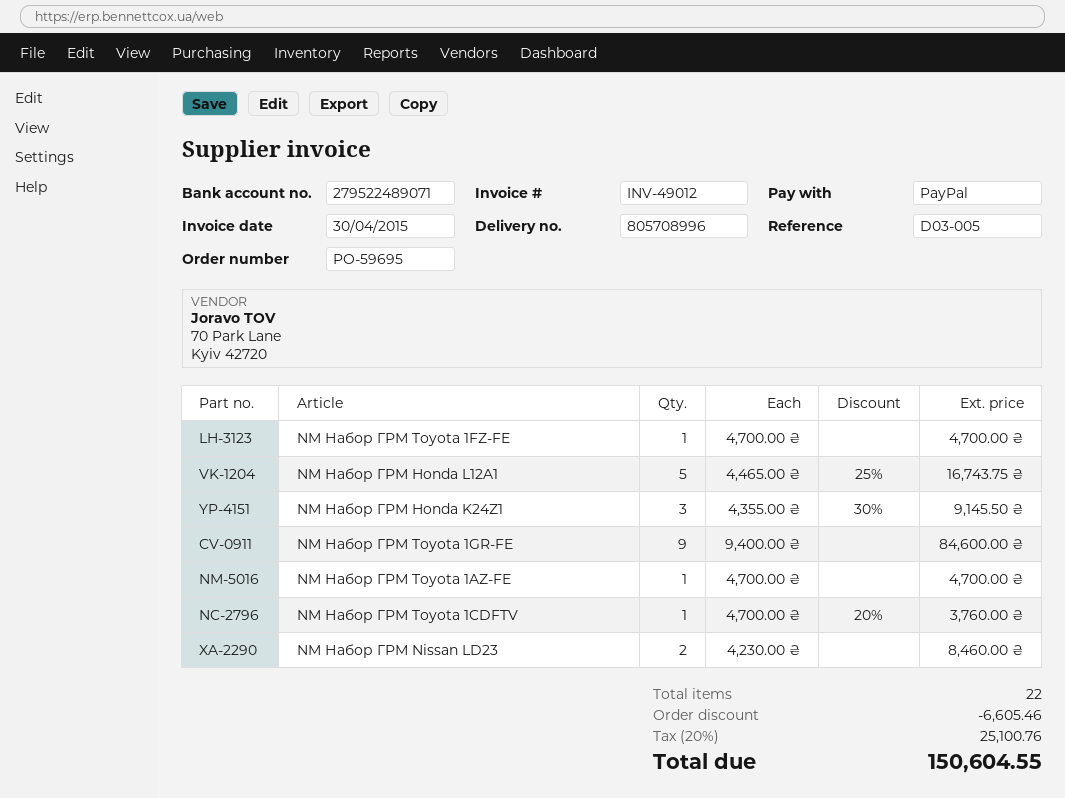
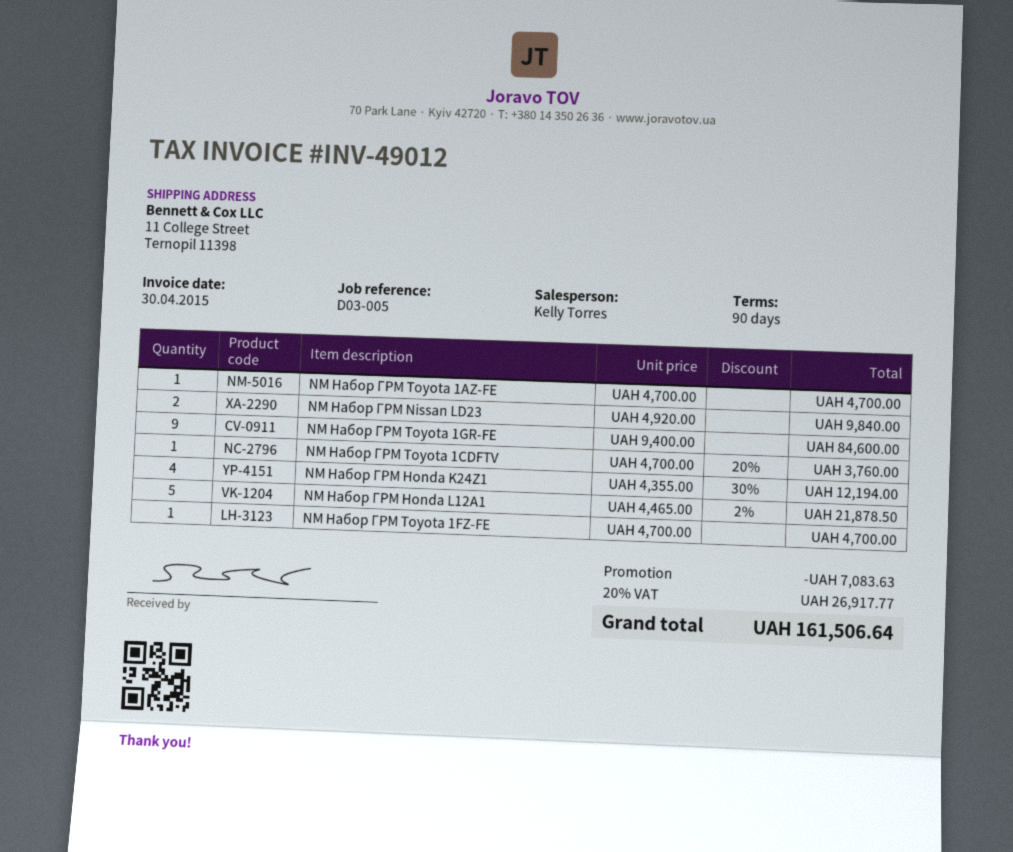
NM Набор ГРМ Honda L12A1: 5 x 4465.00 - 25% = 16743.75 -> 5 x 4465.00 - 2% = 21878.50
NM Набор ГРМ Honda K24Z1: 3 x 4355.00 - 30% = 9145.50 -> 4 x 4355.00 - 30% = 12194.00
NM Набор ГРМ Nissan LD23: 2 x 4230.00 = 8460.00 -> 2 x 4920.00 = 9840.00
discount: 6605.46 -> 7083.63
tax: 20% = 25100.76 -> 20% = 26917.77
total: 150604.55 -> 161506.64

